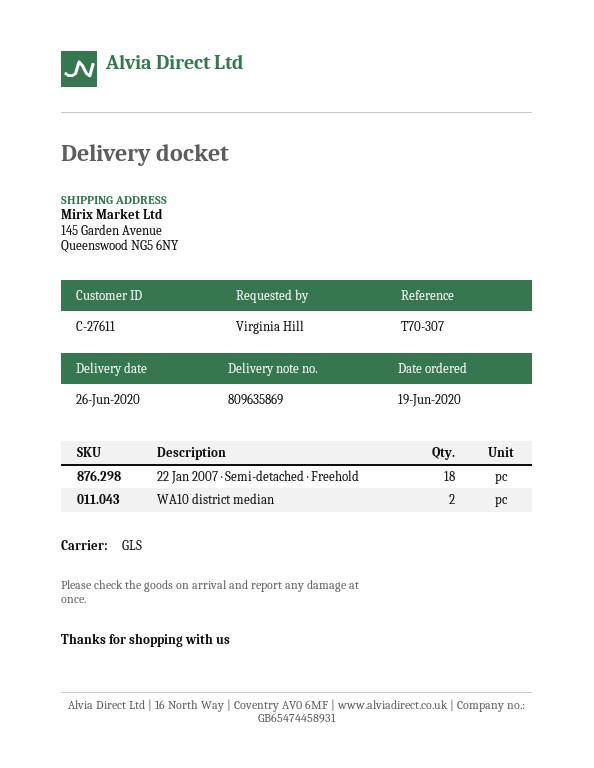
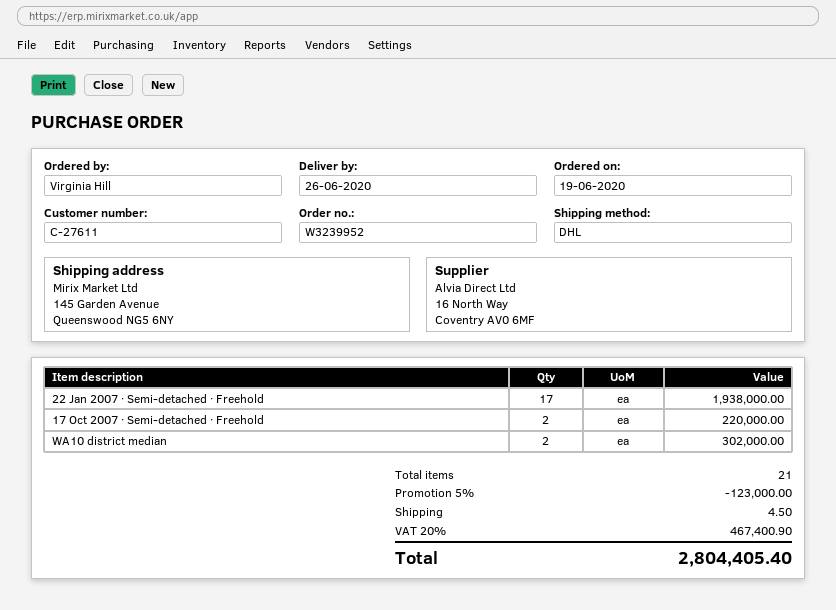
shipping method: GLS -> DHL
22 Jan 2007 · Semi-detached · Freehold: 18 -> 17
17 Oct 2007 · Semi-detached · Freehold: none -> 2

